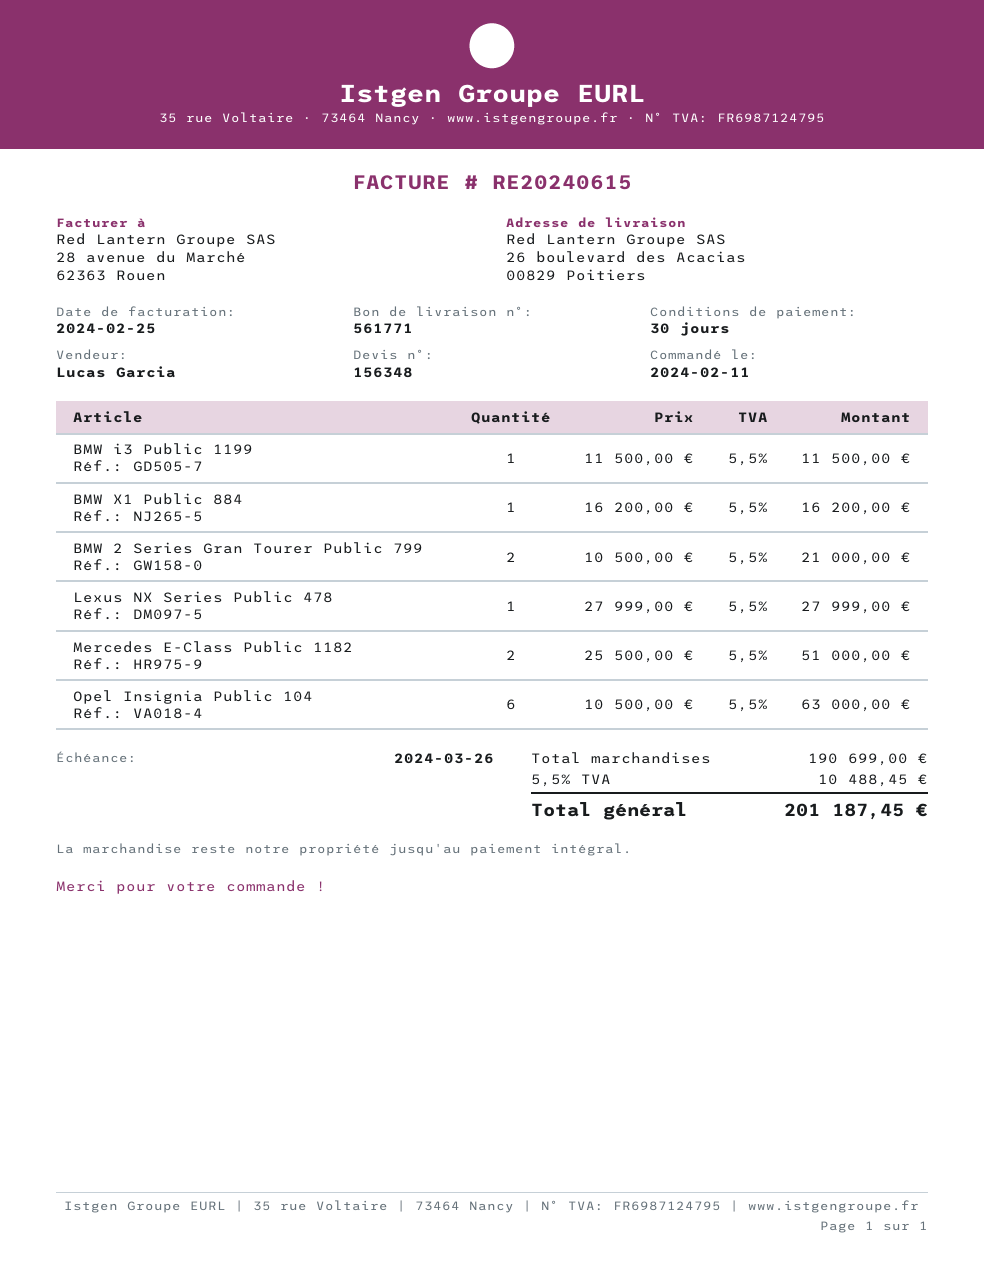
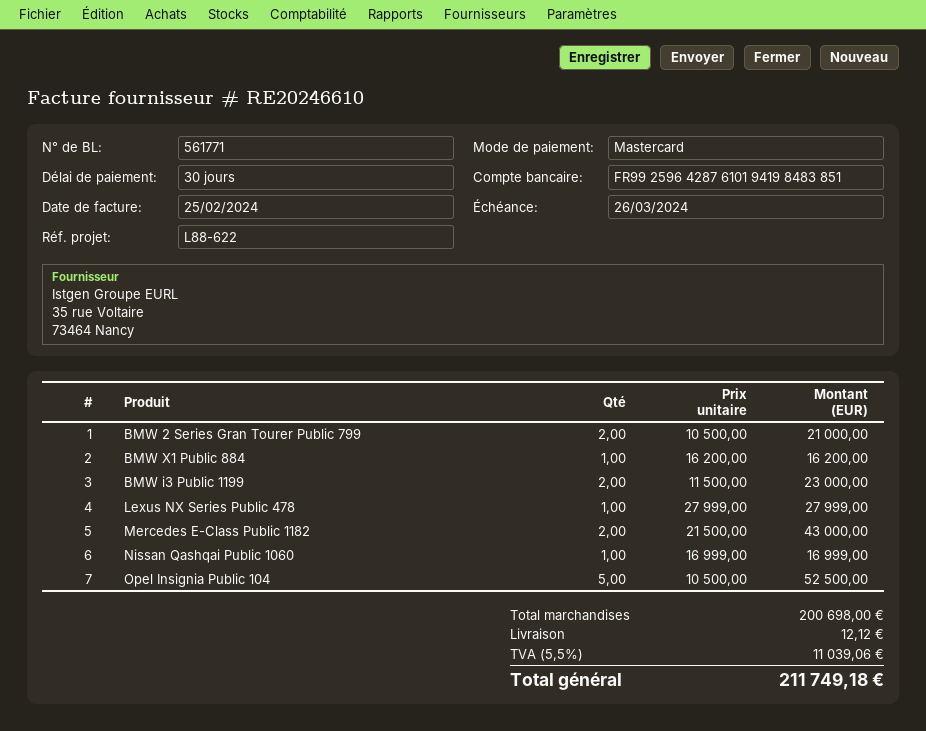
invoice number: RE20240615 -> RE20246610
BMW i3 Public 1199: 1 x 11500.00 = 11500.00 -> 2 x 11500.00 = 23000.00
Mercedes E-Class Public 1182: 2 x 25500.00 = 51000.00 -> 2 x 21500.00 = 43000.00
Opel Insignia Public 104: 6 x 10500.00 = 63000.00 -> 5 x 10500.00 = 52500.00
Nissan Qashqai Public 1060: none -> 1 x 16999.00 = 16999.00
subtotal: 190699.00 -> 200698.00
shipping: none -> 12.12
tax: 5.5% = 10488.45 -> 5.5% = 11039.06
total: 201187.45 -> 211749.18

